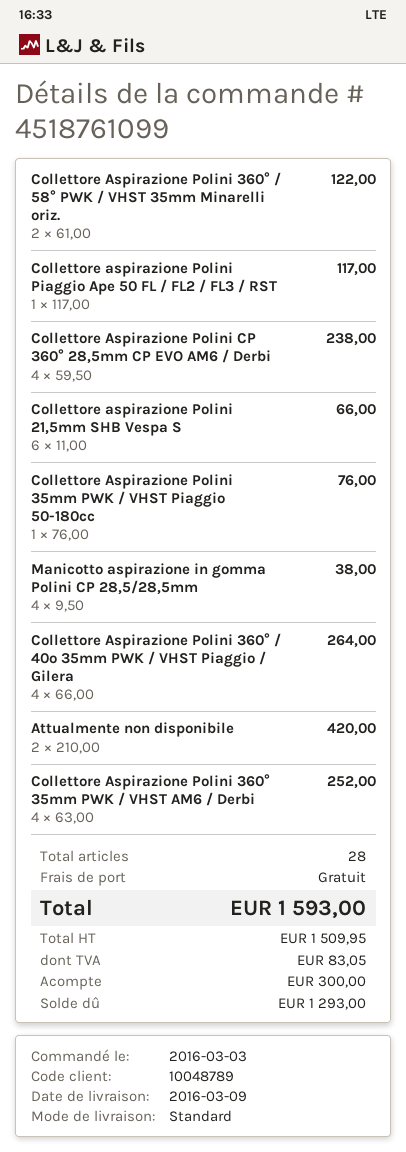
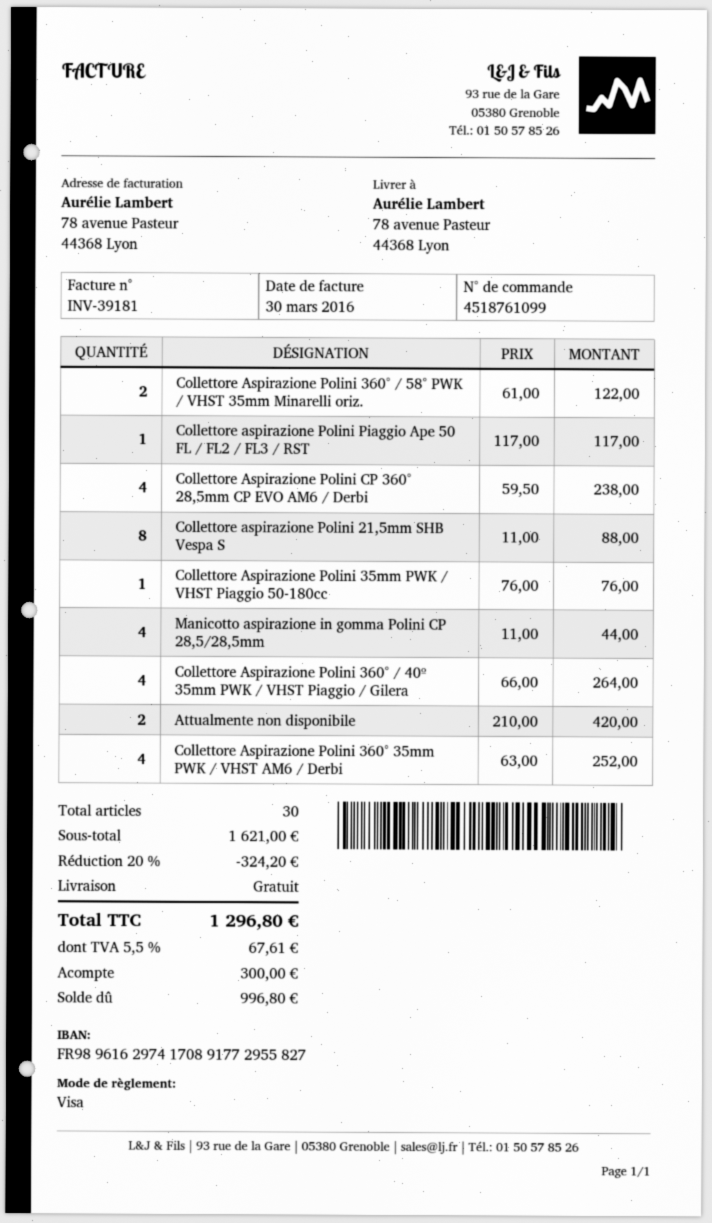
Collettore aspirazione Polini 21,5mm SHB Vespa S: 6 x 11.00 = 66.00 -> 8 x 11.00 = 88.00
Manicotto aspirazione in gomma Polini CP 28,5/28,5mm: 4 x 9.50 = 38.00 -> 4 x 11.00 = 44.00
total quantity: 28 -> 30
discount: none -> 20% = 324.20
tax: 83.05 -> 67.61
total: 1593.00 -> 1296.80
balance: 1293.00 -> 996.80

